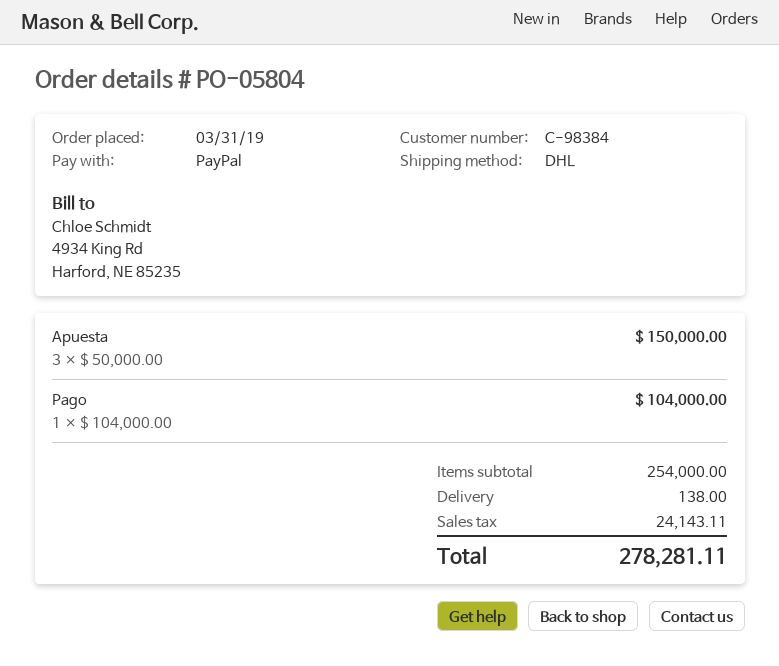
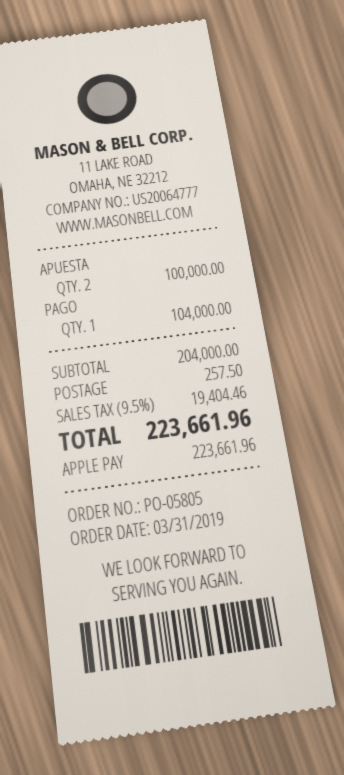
order number: PO-05804 -> PO-05805
payment method: PayPal -> Apple Pay
Apuesta: 3 for 150000.00 -> 2 for 100000.00
subtotal: 254000.00 -> 204000.00
shipping: 138.00 -> 257.50
tax: 24143.11 -> 19404.46
total: 278281.11 -> 223661.96

